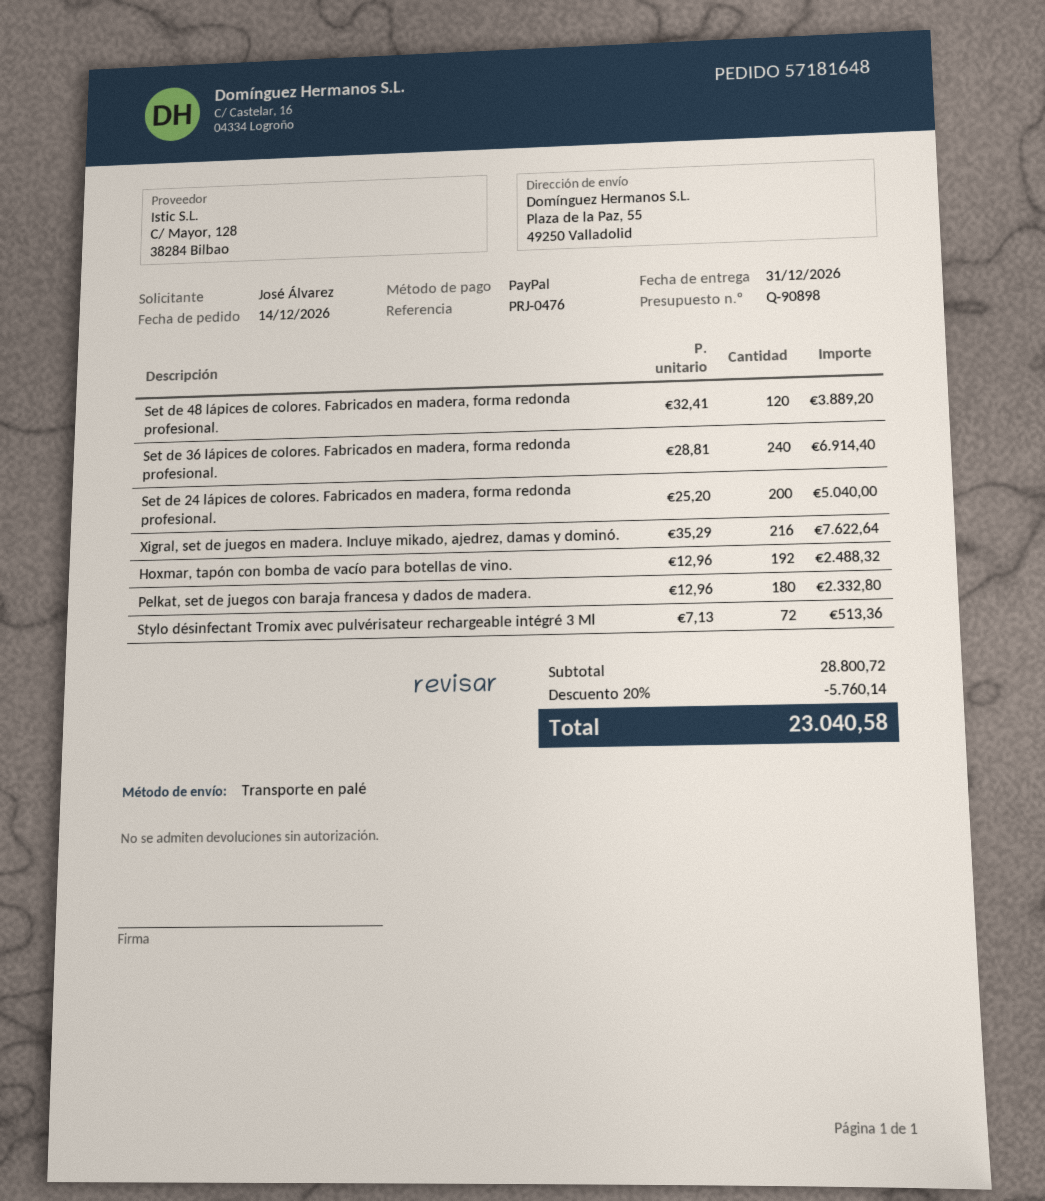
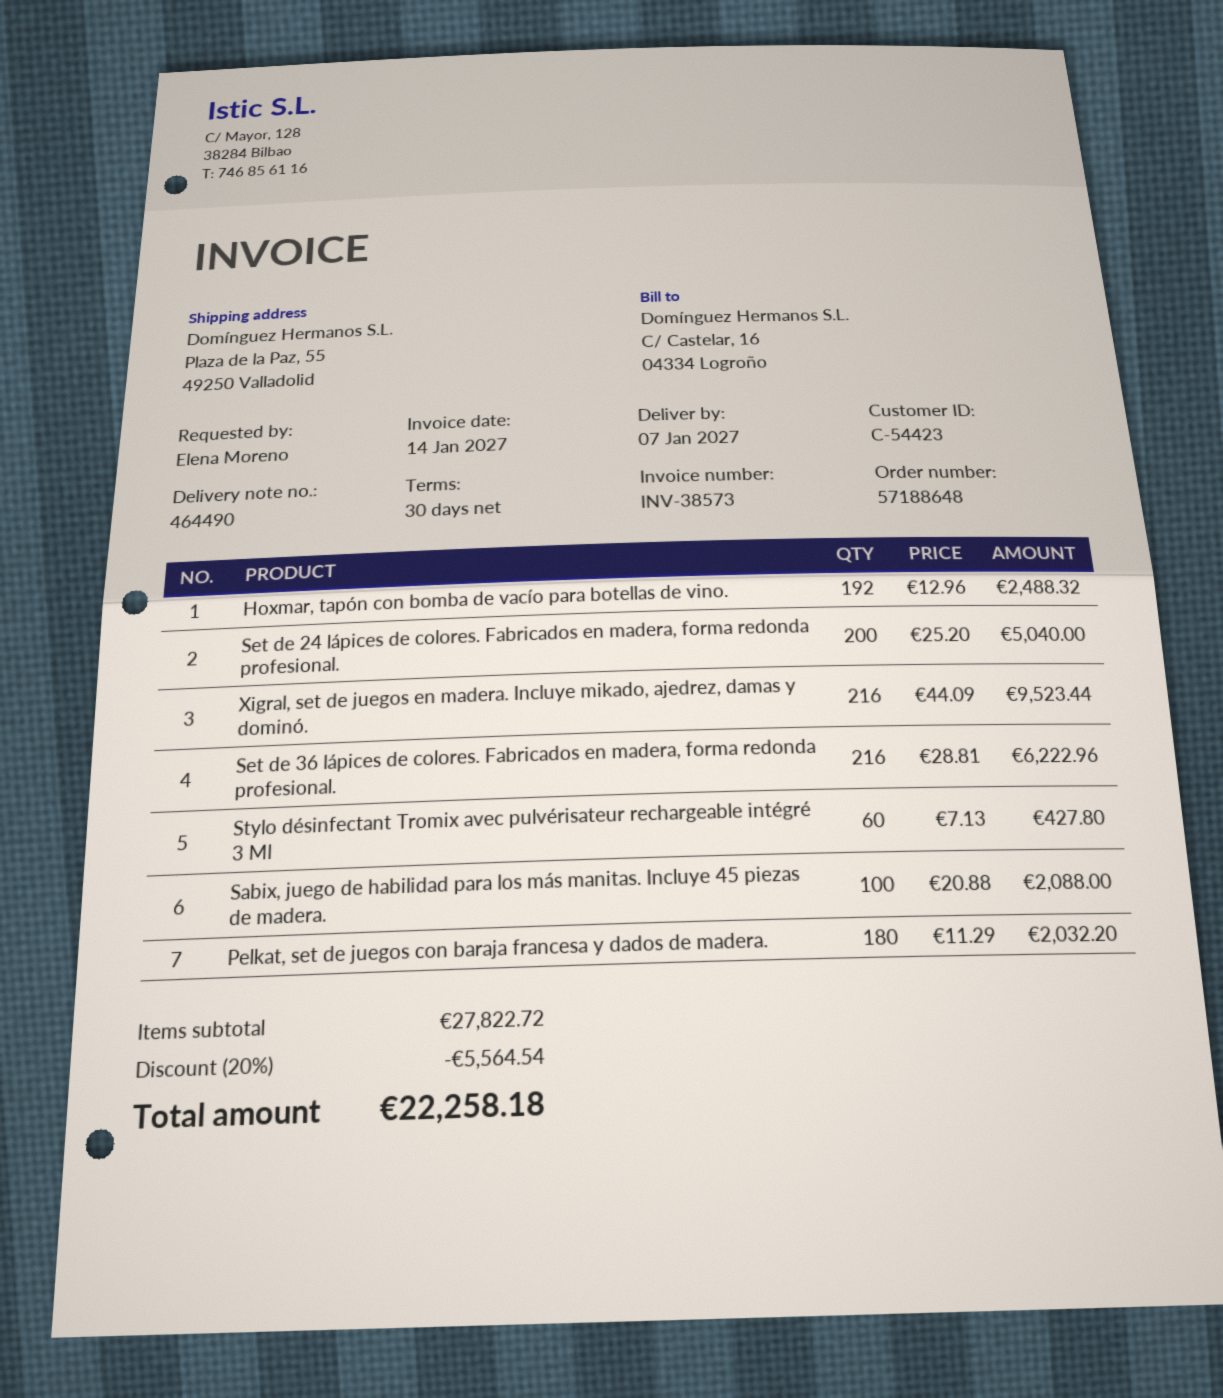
order number: 57181648 -> 57188648
delivery date: 2026-12-31 -> 2027-01-07
ordered by: José Álvarez -> Elena Moreno
Set de 48 lápices de colores. Fabricados en madera, forma redonda profesional.: 120 x 32.41 = 3889.20 -> none
Set de 36 lápices de colores. Fabricados en madera, forma redonda profesional.: 240 x 28.81 = 6914.40 -> 216 x 28.81 = 6222.96
Xigral, set de juegos en madera. Incluye mikado, ajedrez, damas y dominó.: 216 x 35.29 = 7622.64 -> 216 x 44.09 = 9523.44
Pelkat, set de juegos con baraja francesa y dados de madera.: 180 x 12.96 = 2332.80 -> 180 x 11.29 = 2032.20
Stylo désinfectant Tromix avec pulvérisateur rechargeable intégré 3 Ml: 72 x 7.13 = 513.36 -> 60 x 7.13 = 427.80
Sabix, juego de habilidad para los más manitas. Incluye 45 piezas de madera.: none -> 100 x 20.88 = 2088.00
subtotal: 28800.72 -> 27822.72
discount: 20% = 5760.14 -> 20% = 5564.54
total: 23040.58 -> 22258.18

